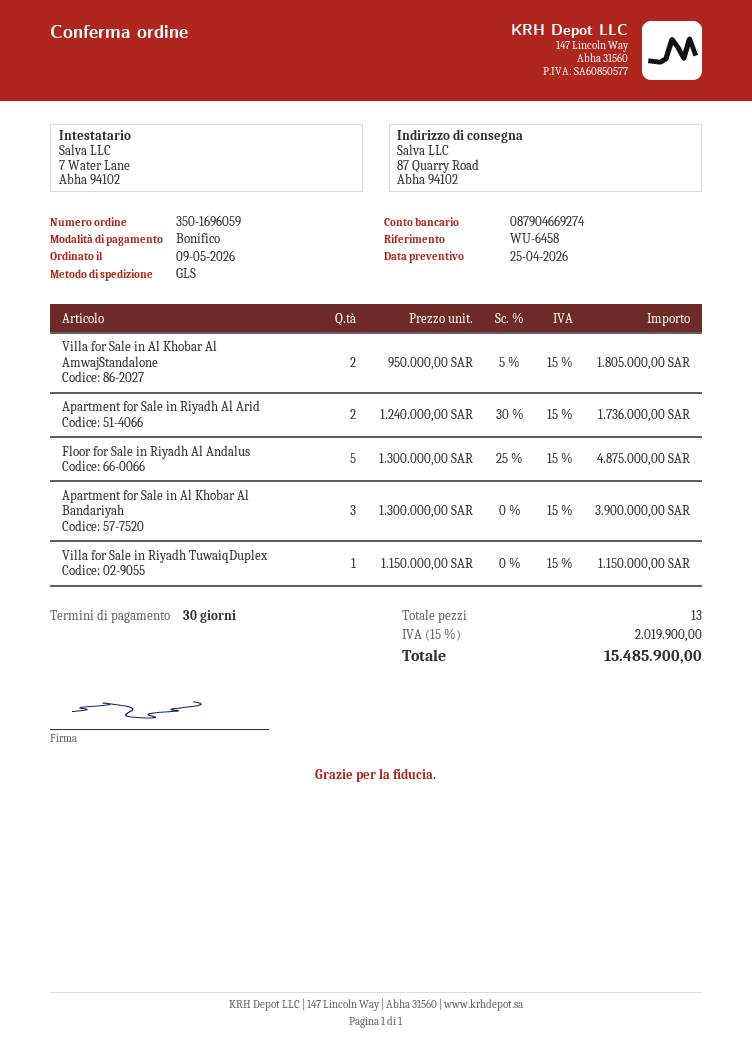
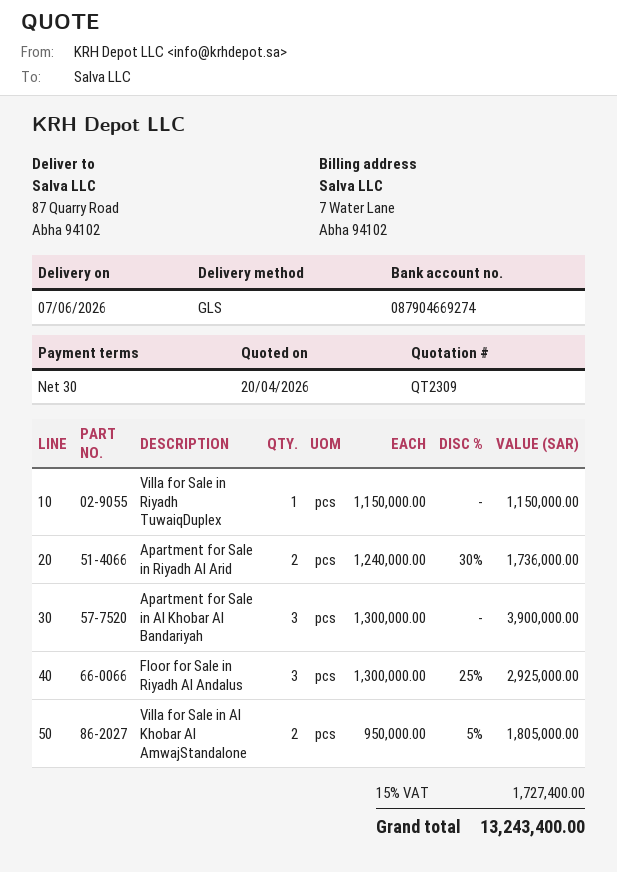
quote date: 2026-04-25 -> 2026-04-20
Floor for Sale in Riyadh Al Andalus: 5 x 1300000.00 - 25% = 4875000.00 -> 3 x 1300000.00 - 25% = 2925000.00
tax: 15% = 2019900.00 -> 15% = 1727400.00
total: 15485900.00 -> 13243400.00

